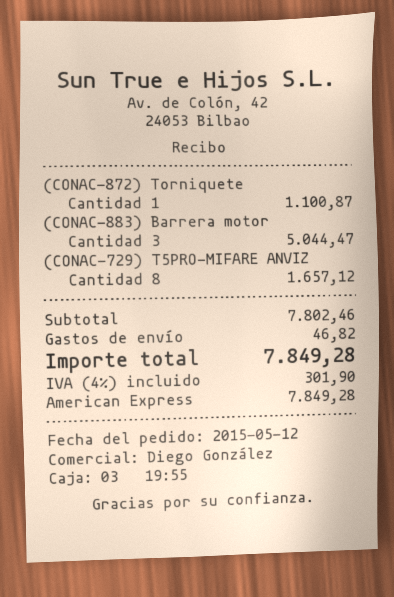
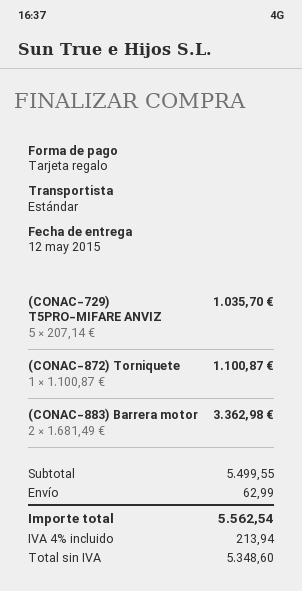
payment method: American Express -> gift card
(CONAC-883) Barrera motor: 3 for 5044.47 -> 2 for 3362.98
(CONAC-729) T5PRO-MIFARE ANVIZ: 8 for 1657.12 -> 5 for 1035.70
subtotal: 7802.46 -> 5499.55
shipping: 46.82 -> 62.99
tax: 4% = 301.90 -> 4% = 213.94
total: 7849.28 -> 5562.54

